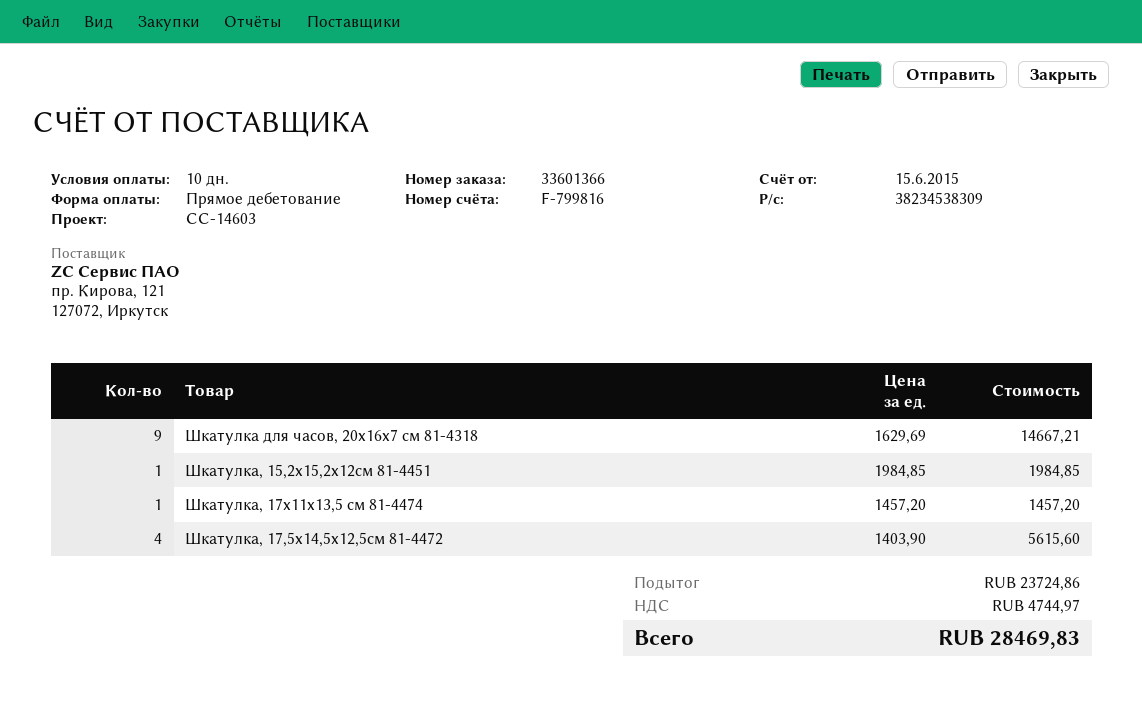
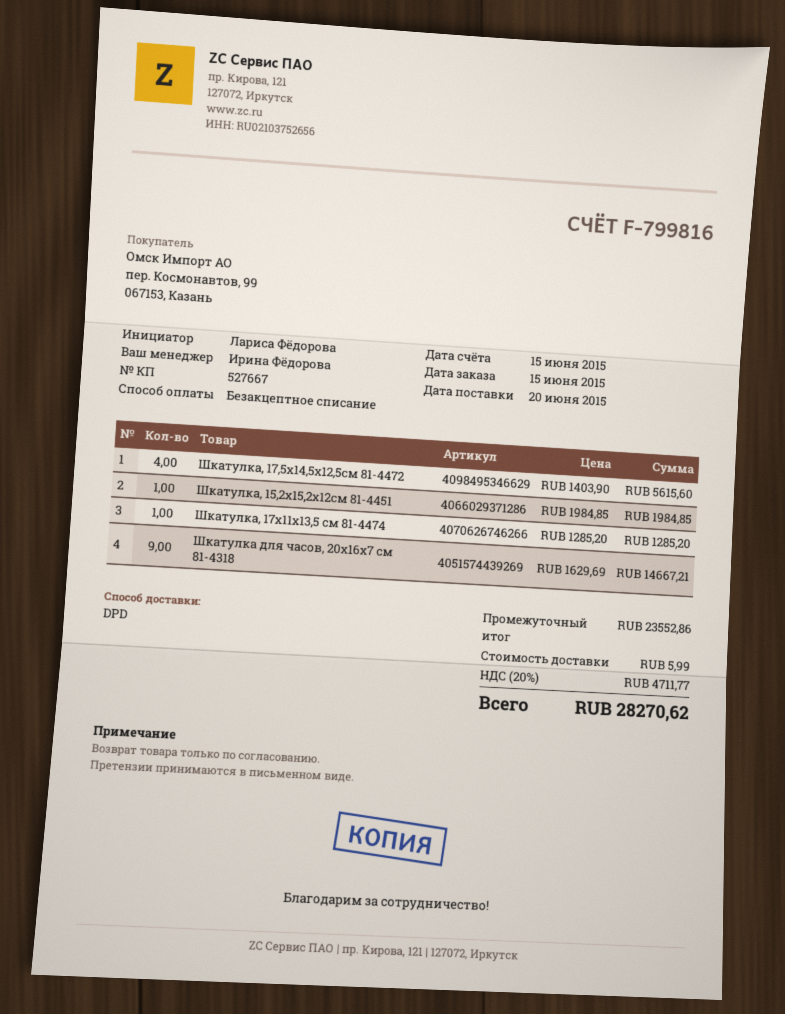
Шкатулка, 17х11х13,5 см 81-4474: 1 x 1457.20 = 1457.20 -> 1 x 1285.20 = 1285.20
subtotal: 23724.86 -> 23552.86
shipping: none -> 5.99
tax: 4744.97 -> 4711.77
total: 28469.83 -> 28270.62

